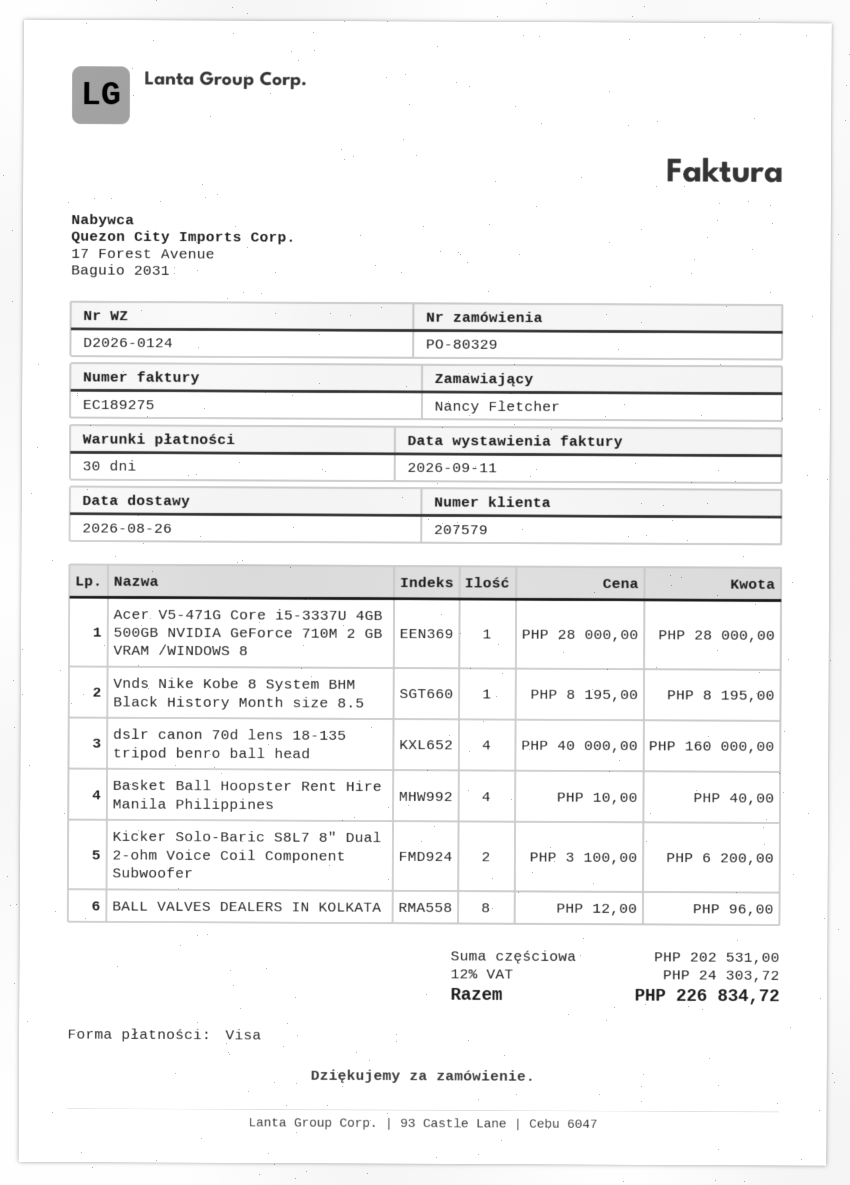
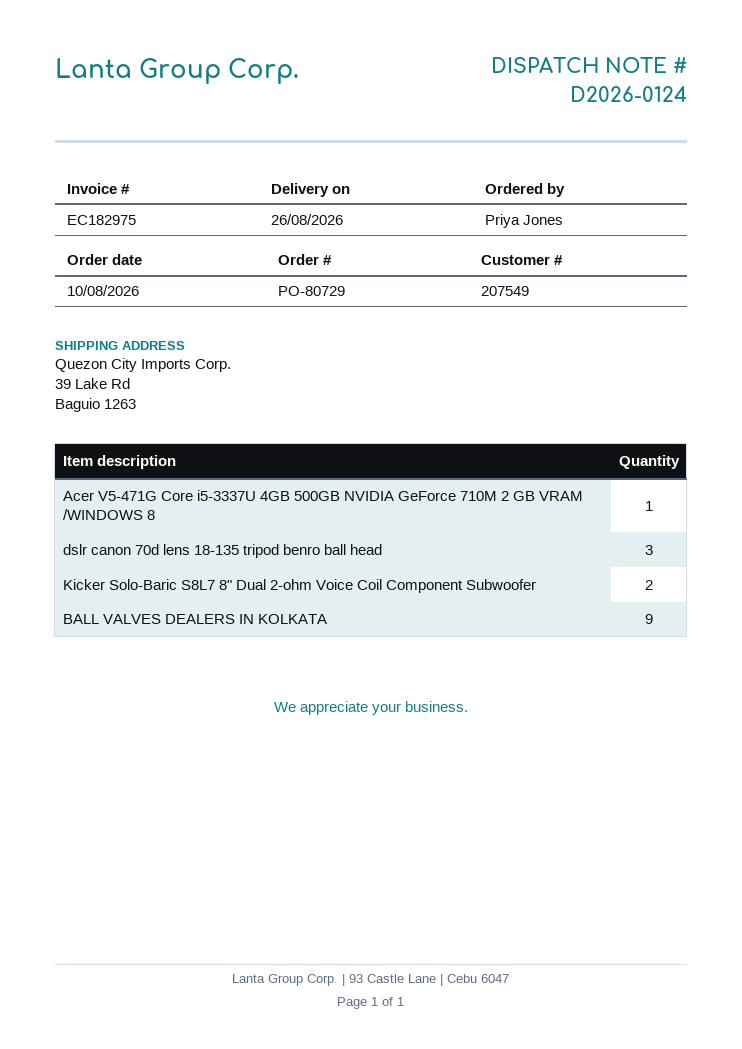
order number: PO-80329 -> PO-80729
invoice number: EC189275 -> EC182975
customer number: 207579 -> 207549
ordered by: Nancy Fletcher -> Priya Jones
Vnds Nike Kobe 8 System BHM Black History Month size 8.5: 1 -> none
dslr canon 70d lens 18-135 tripod benro ball head: 4 -> 3
Basket Ball Hoopster Rent Hire Manila Philippines: 4 -> none
BALL VALVES DEALERS IN KOLKATA: 8 -> 9

